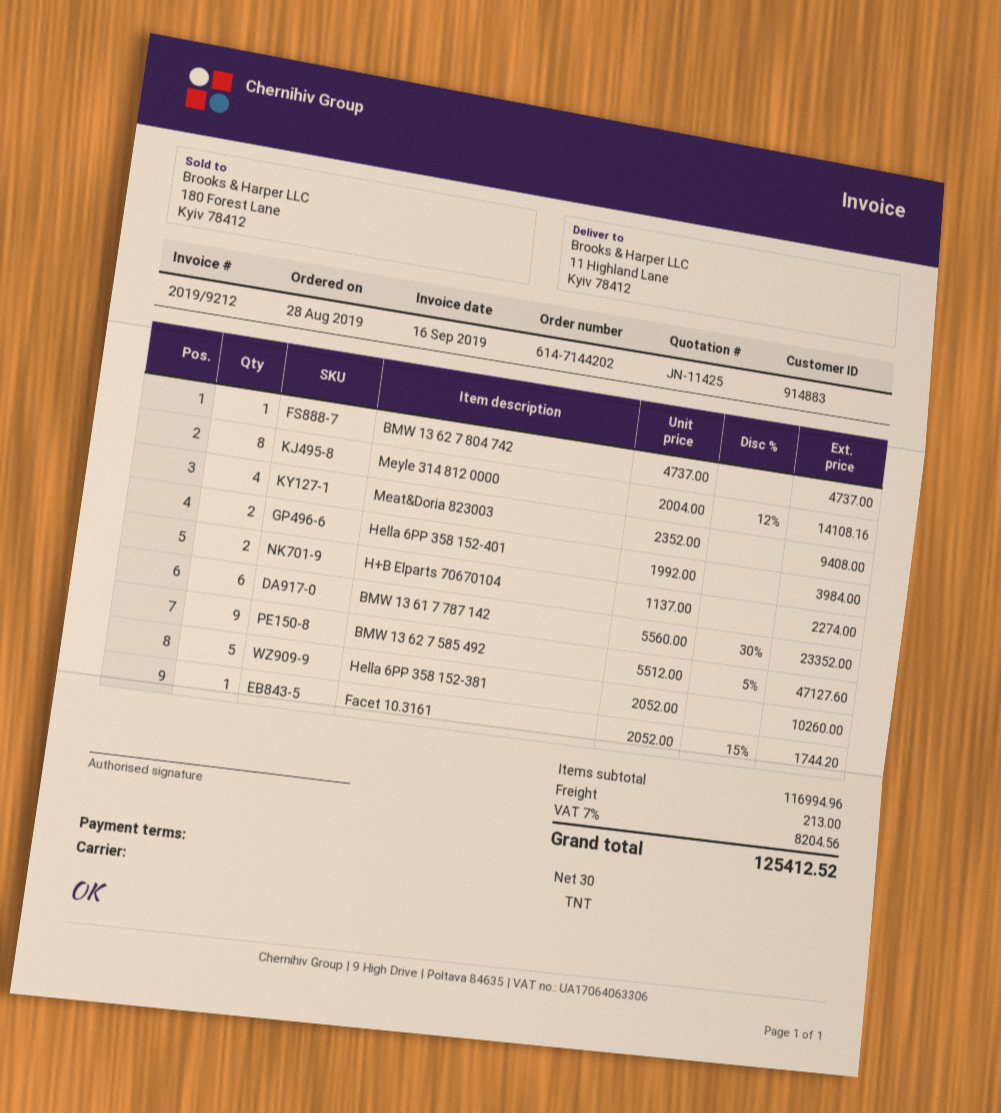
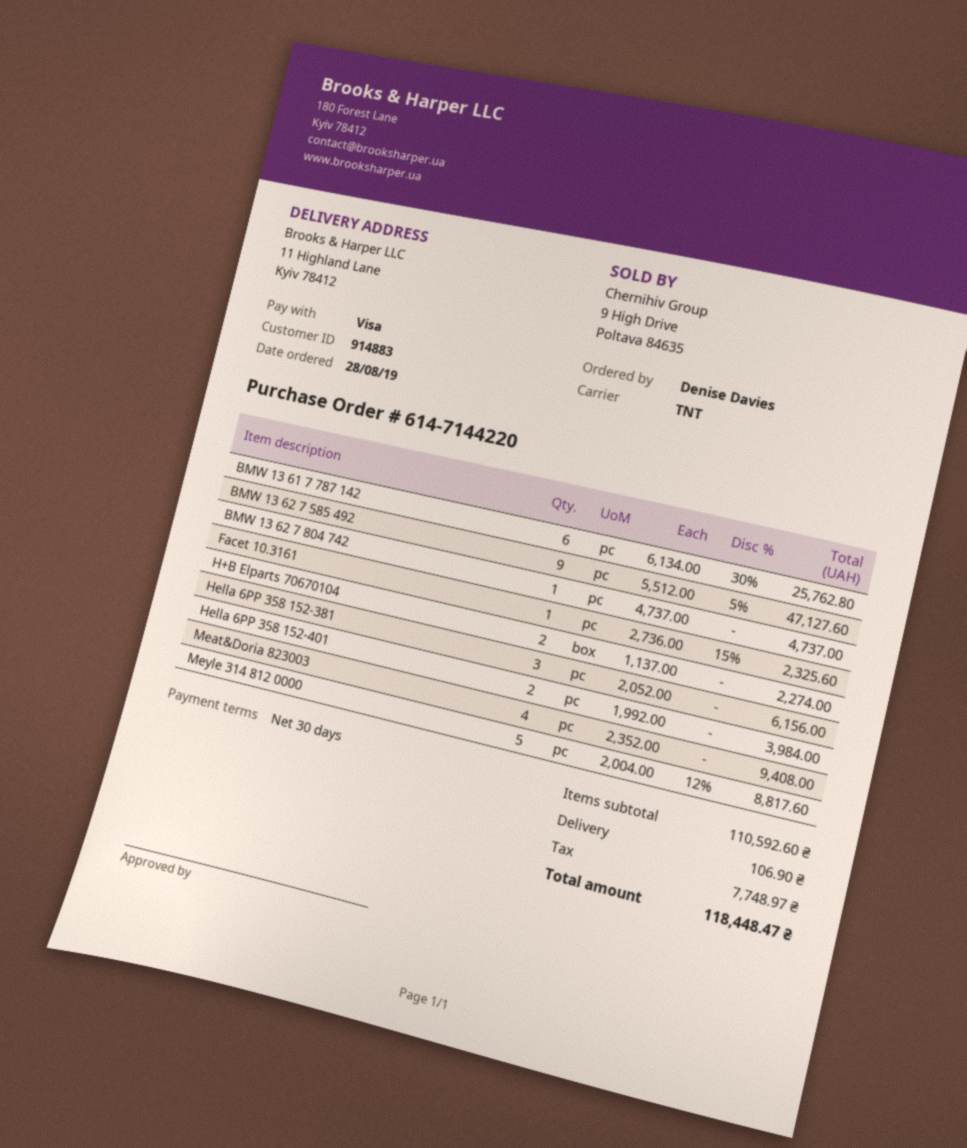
order number: 614-7144202 -> 614-7144220
Meyle 314 812 0000: 8 x 2004.00 - 12% = 14108.16 -> 5 x 2004.00 - 12% = 8817.60
BMW 13 61 7 787 142: 6 x 5560.00 - 30% = 23352.00 -> 6 x 6134.00 - 30% = 25762.80
Hella 6PP 358 152-381: 5 x 2052.00 = 10260.00 -> 3 x 2052.00 = 6156.00
Facet 10.3161: 1 x 2052.00 - 15% = 1744.20 -> 1 x 2736.00 - 15% = 2325.60
subtotal: 116994.96 -> 110592.60
shipping: 213.00 -> 106.90
tax: 8204.56 -> 7748.97
total: 125412.52 -> 118448.47

